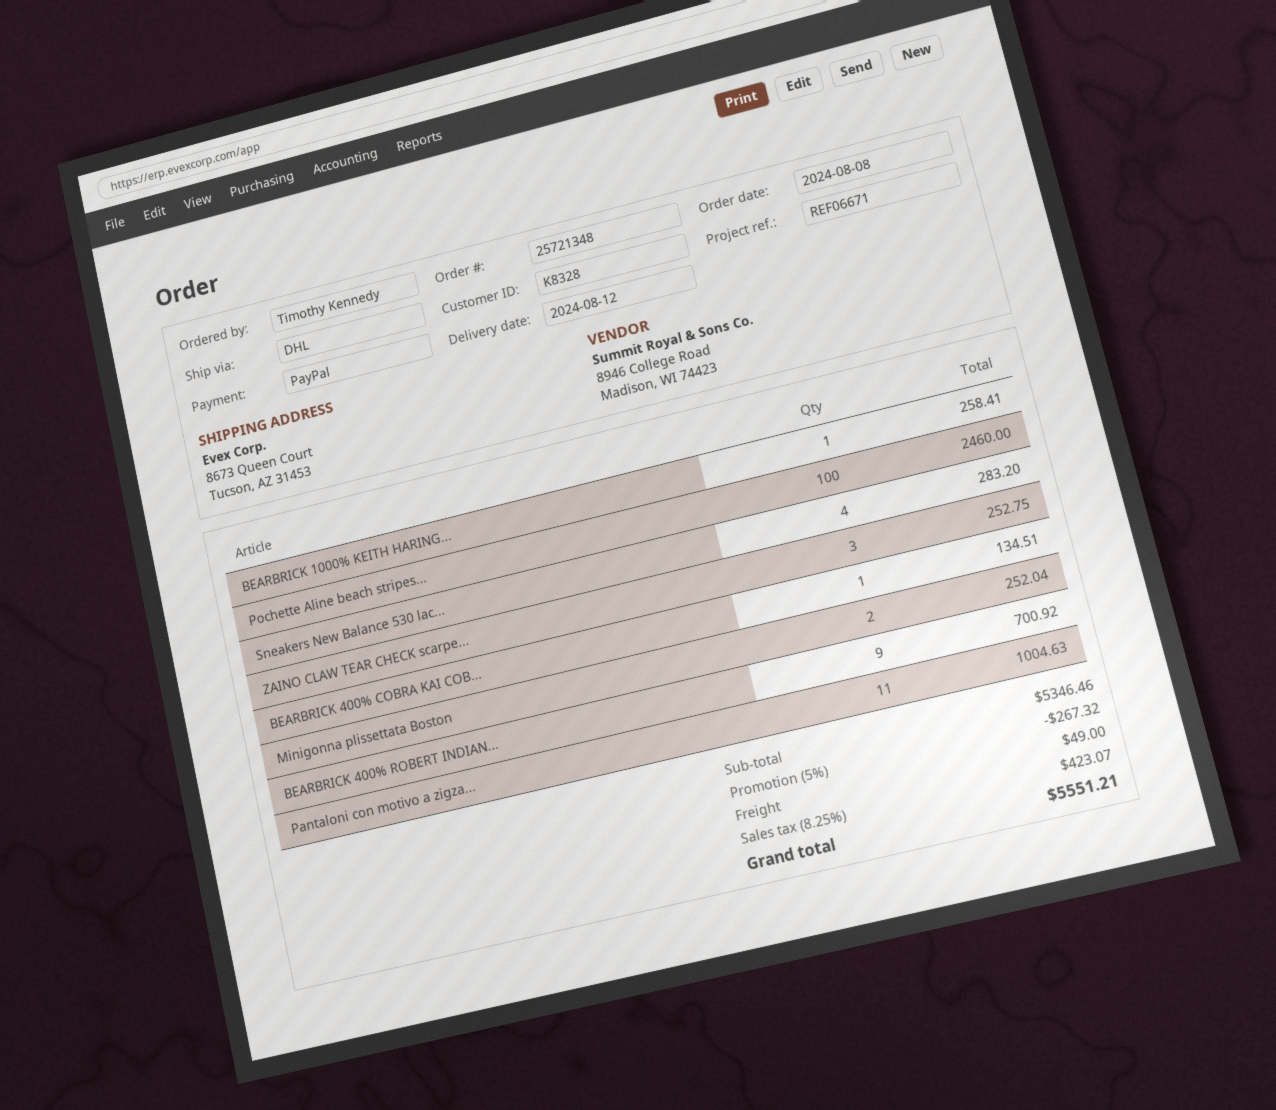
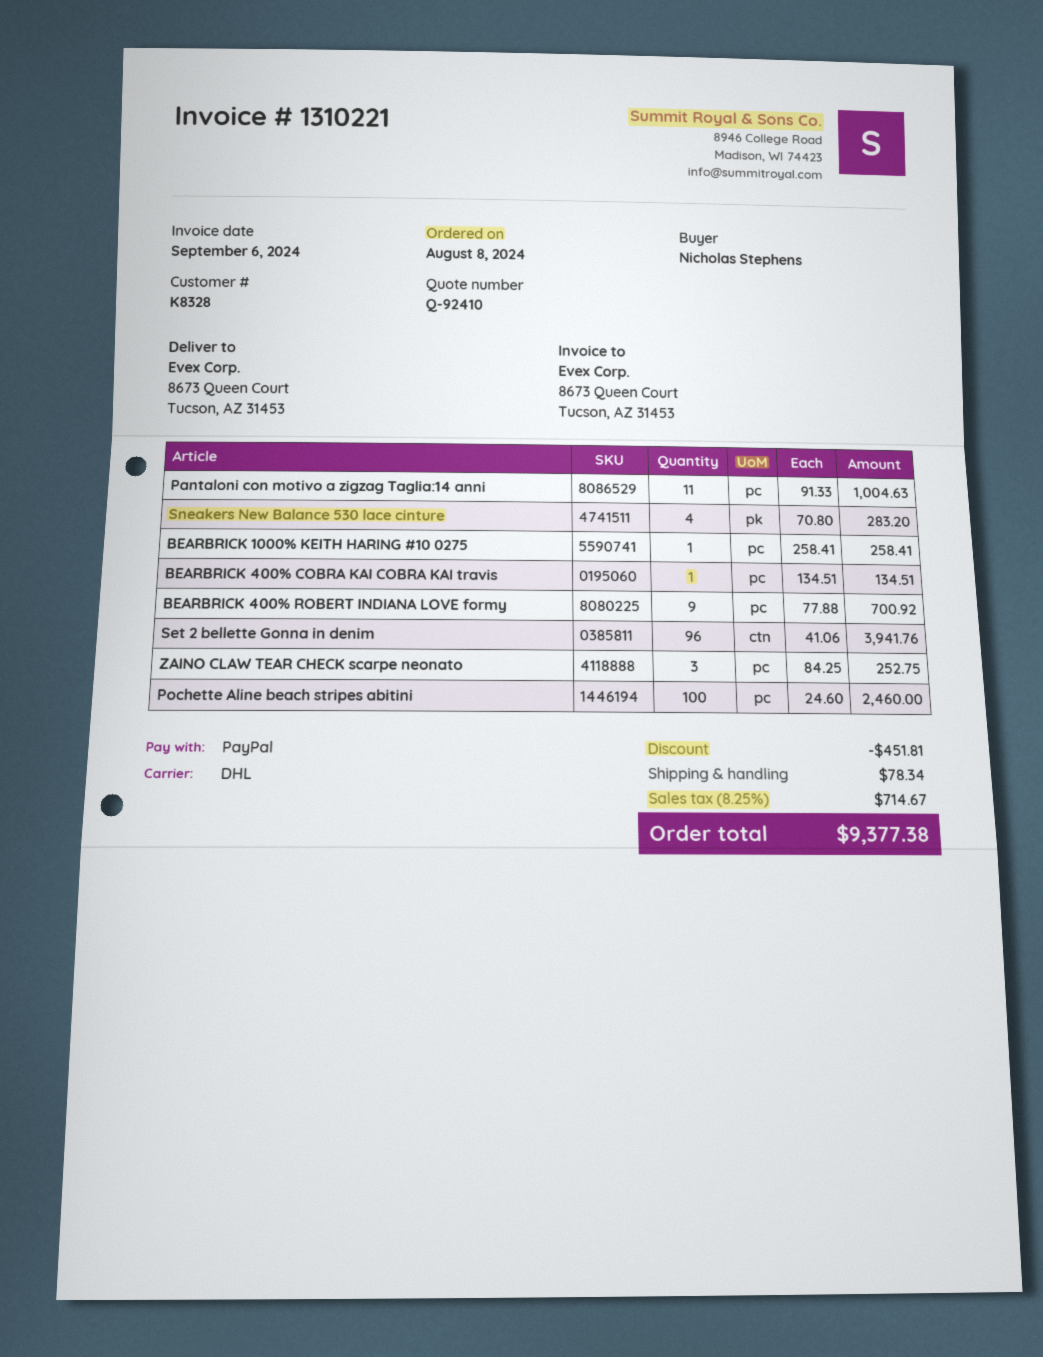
ordered by: Timothy Kennedy -> Nicholas Stephens
Minigonna plissettata Boston: 2 for 252.04 -> none
Set 2 bellette Gonna in denim: none -> 96 for 3941.76
discount: 267.32 -> 451.81
shipping: 49.00 -> 78.34
tax: 8.25% = 423.07 -> 8.25% = 714.67
total: 5551.21 -> 9377.38

